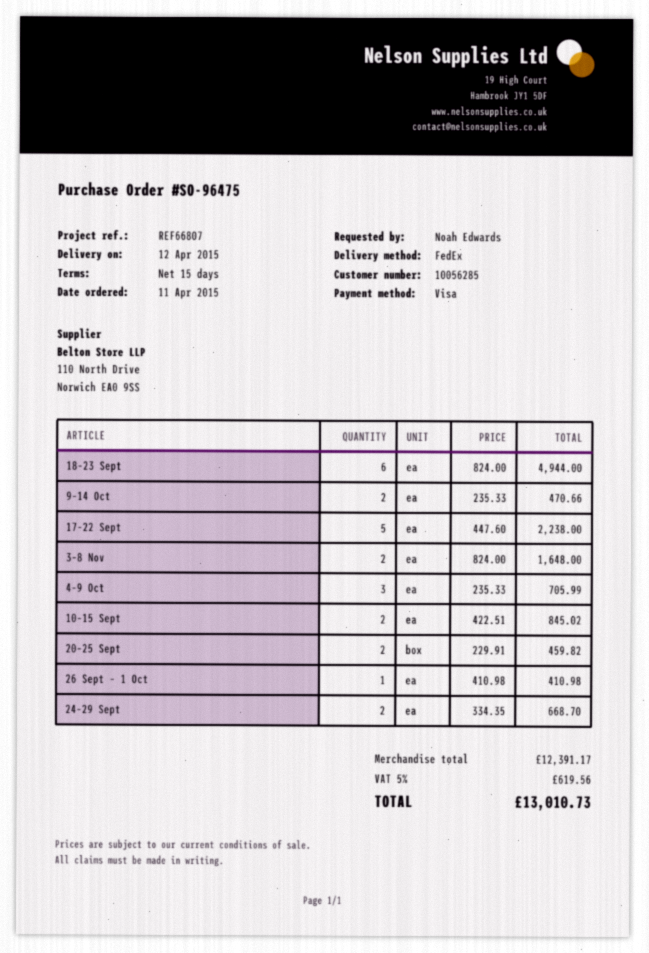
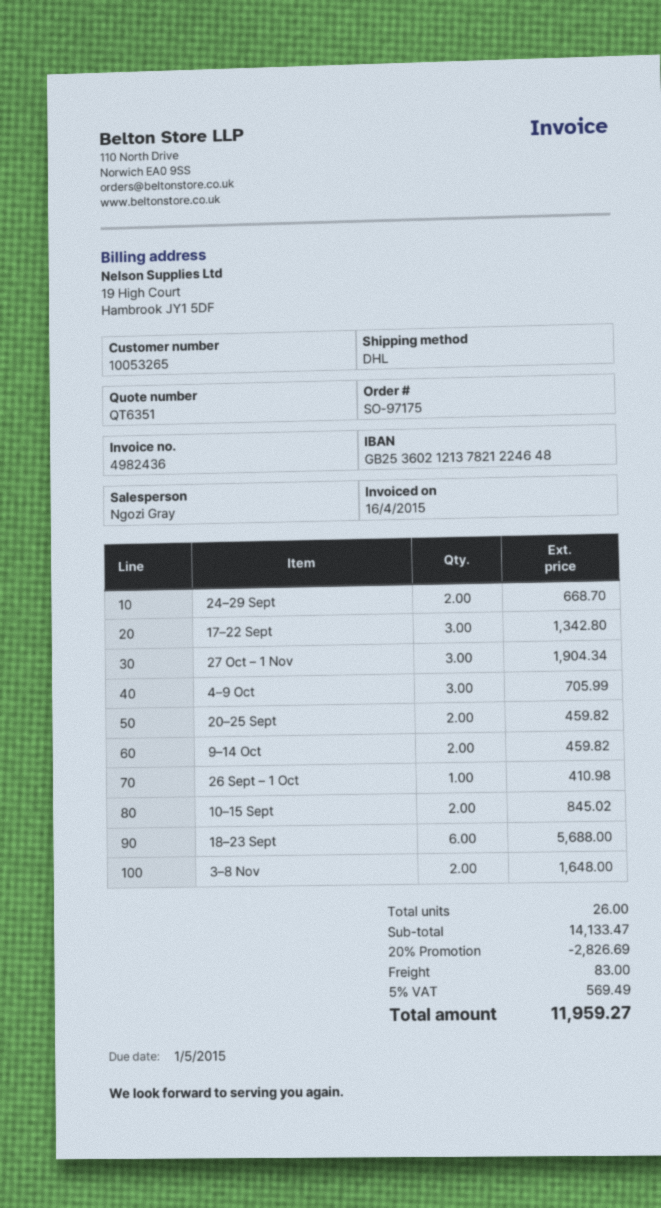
order number: SO-96475 -> SO-97175
customer number: 10056285 -> 10053265
shipping method: FedEx -> DHL
18–23 Sept: 6 for 4944.00 -> 6 for 5688.00
9–14 Oct: 2 for 470.66 -> 2 for 459.82
17–22 Sept: 5 for 2238.00 -> 3 for 1342.80
27 Oct – 1 Nov: none -> 3 for 1904.34
subtotal: 12391.17 -> 14133.47
discount: none -> 20% = 2826.69
shipping: none -> 83.00
tax: 5% = 619.56 -> 5% = 569.49
total: 13010.73 -> 11959.27

